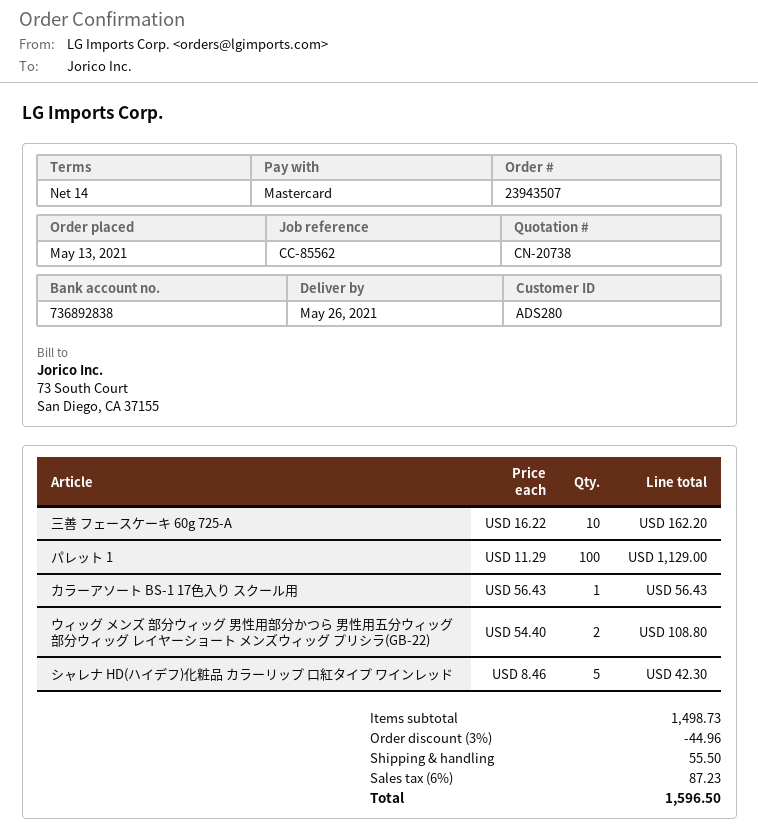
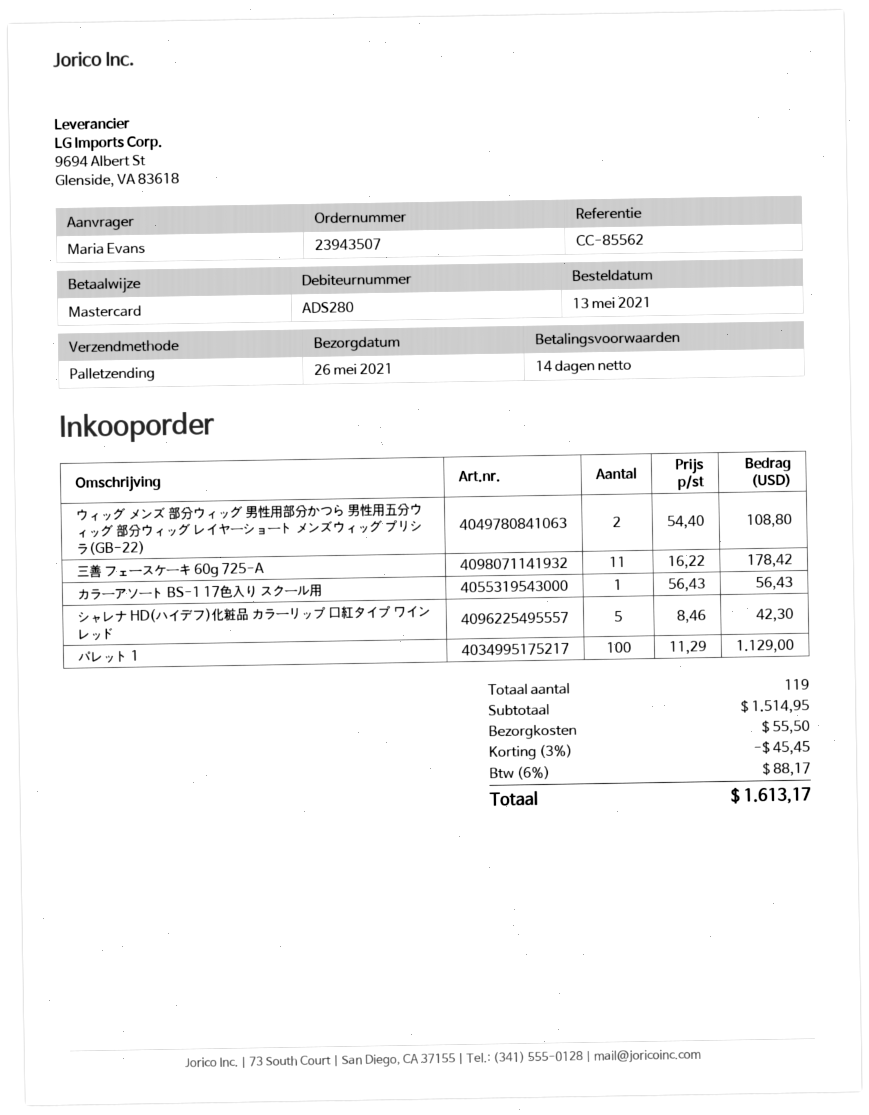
三善 フェースケーキ 60g 725-A: 10 x 16.22 = 162.20 -> 11 x 16.22 = 178.42
subtotal: 1498.73 -> 1514.95
discount: 3% = 44.96 -> 3% = 45.45
tax: 6% = 87.23 -> 6% = 88.17
total: 1596.50 -> 1613.17

